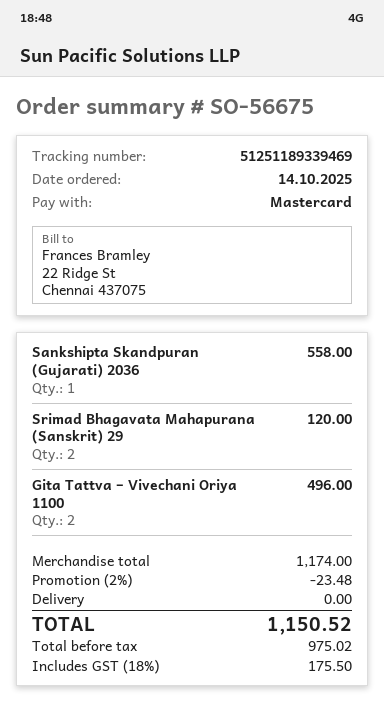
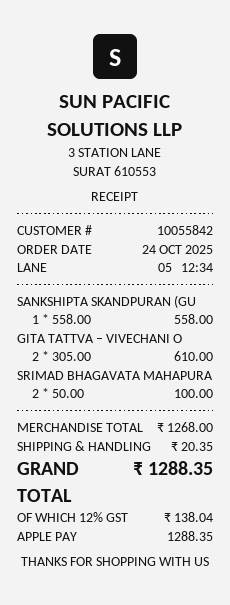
order date: 2025-10-14 -> 2025-10-24
payment method: Mastercard -> Apple Pay
Srimad Bhagavata Mahapurana (Sanskrit) 29: 2 for 120.00 -> 2 for 100.00
Gita Tattva – Vivechani Oriya 1100: 2 for 496.00 -> 2 for 610.00
subtotal: 1174.00 -> 1268.00
discount: 2% = 23.48 -> none
shipping: 0.00 -> 20.35
tax: 18% = 175.50 -> 12% = 138.04
total: 1150.52 -> 1288.35

